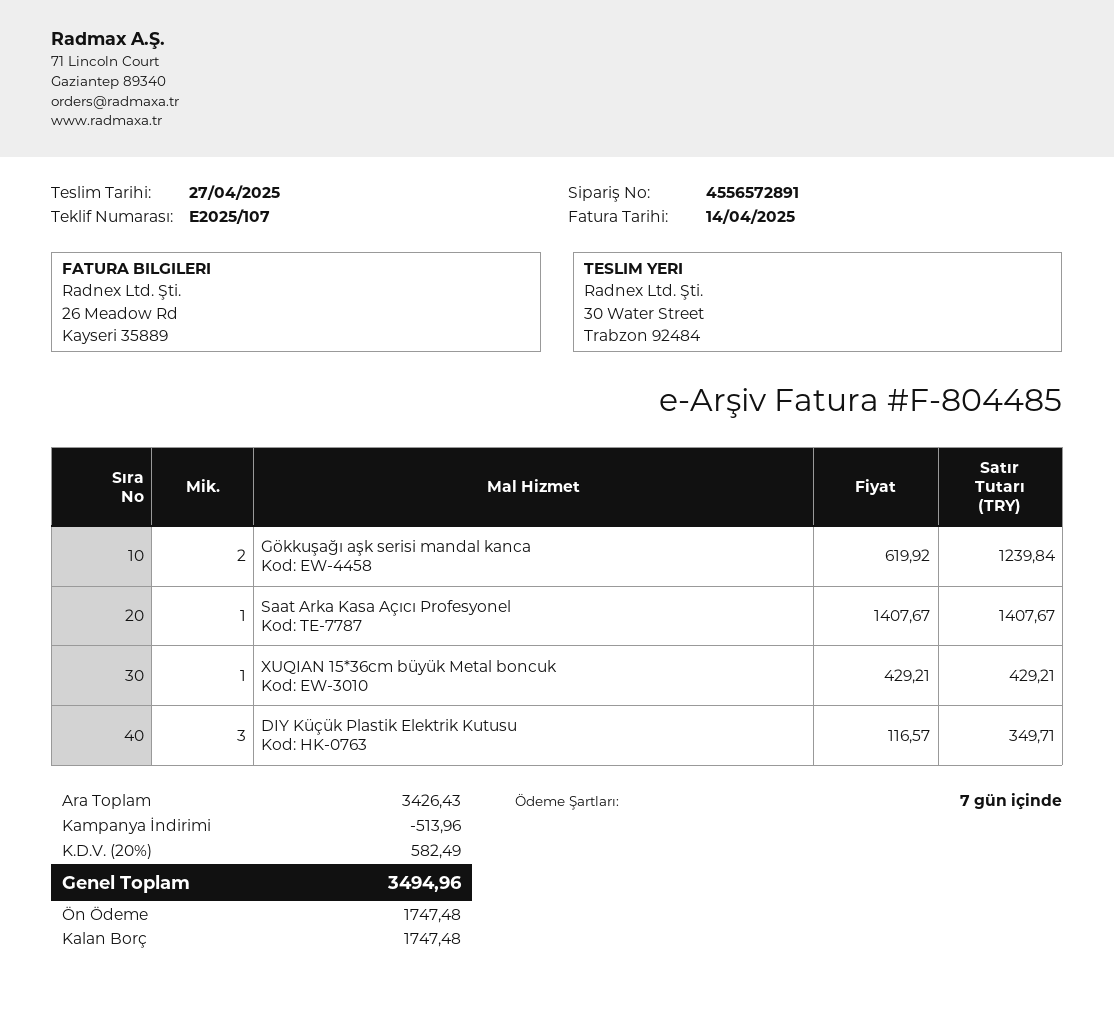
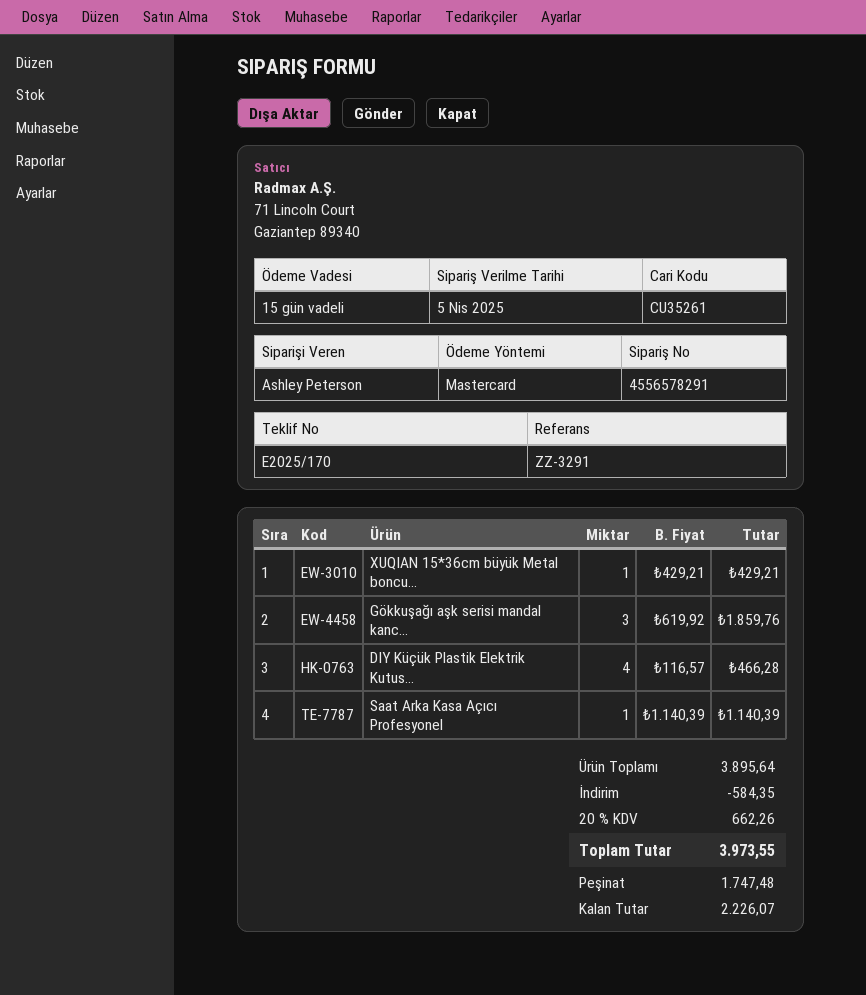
quote number: E2025/107 -> E2025/170
order number: 4556572891 -> 4556578291
payment terms: 7 days -> 15 days
Gökkuşağı aşk serisi mandal kanca: 2 x 619.92 = 1239.84 -> 3 x 619.92 = 1859.76
Saat Arka Kasa Açıcı Profesyonel: 1 x 1407.67 = 1407.67 -> 1 x 1140.39 = 1140.39
DIY Küçük Plastik Elektrik Kutusu: 3 x 116.57 = 349.71 -> 4 x 116.57 = 466.28
subtotal: 3426.43 -> 3895.64
discount: 513.96 -> 584.35
tax: 20% = 582.49 -> 20% = 662.26
total: 3494.96 -> 3973.55
balance: 1747.48 -> 2226.07

